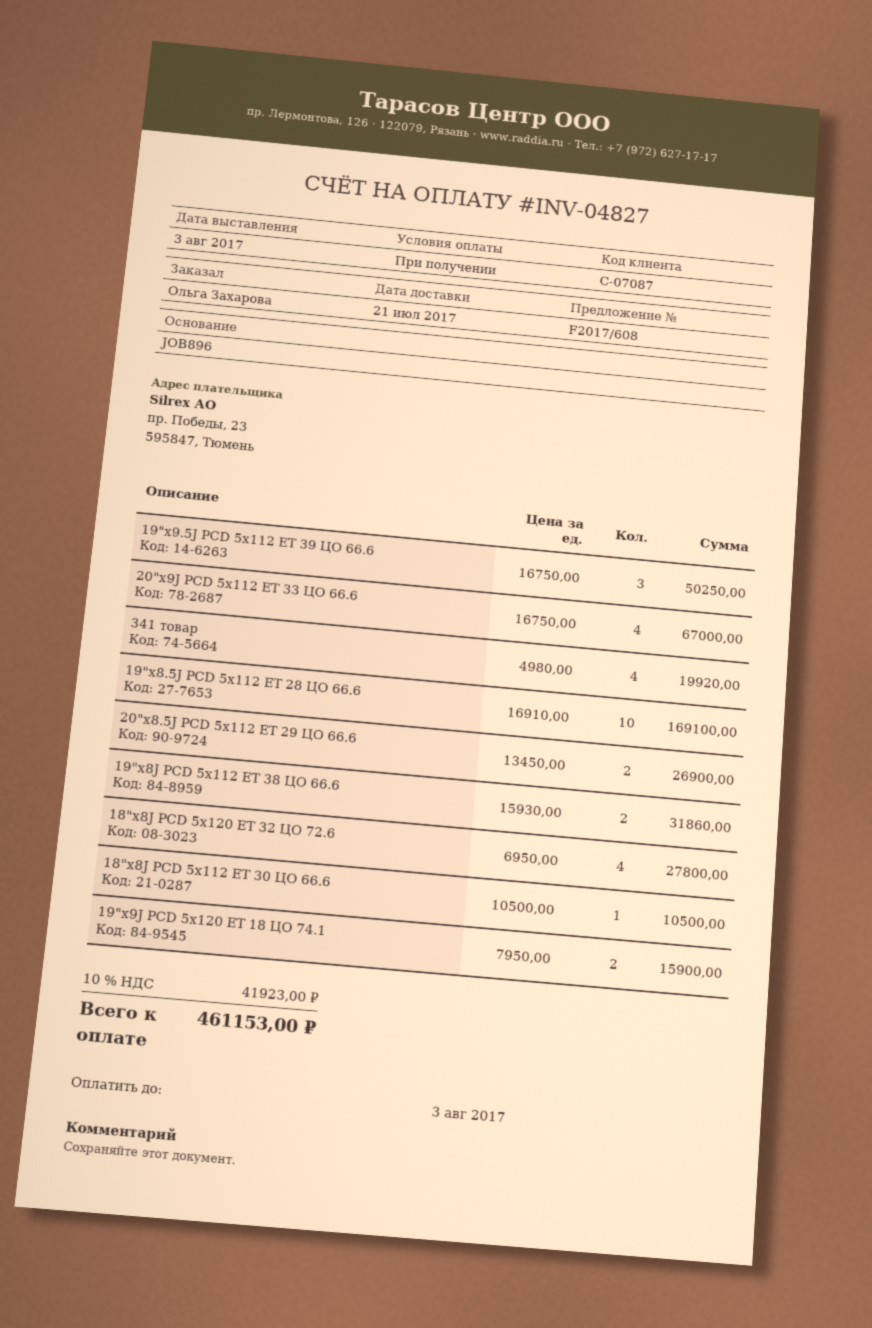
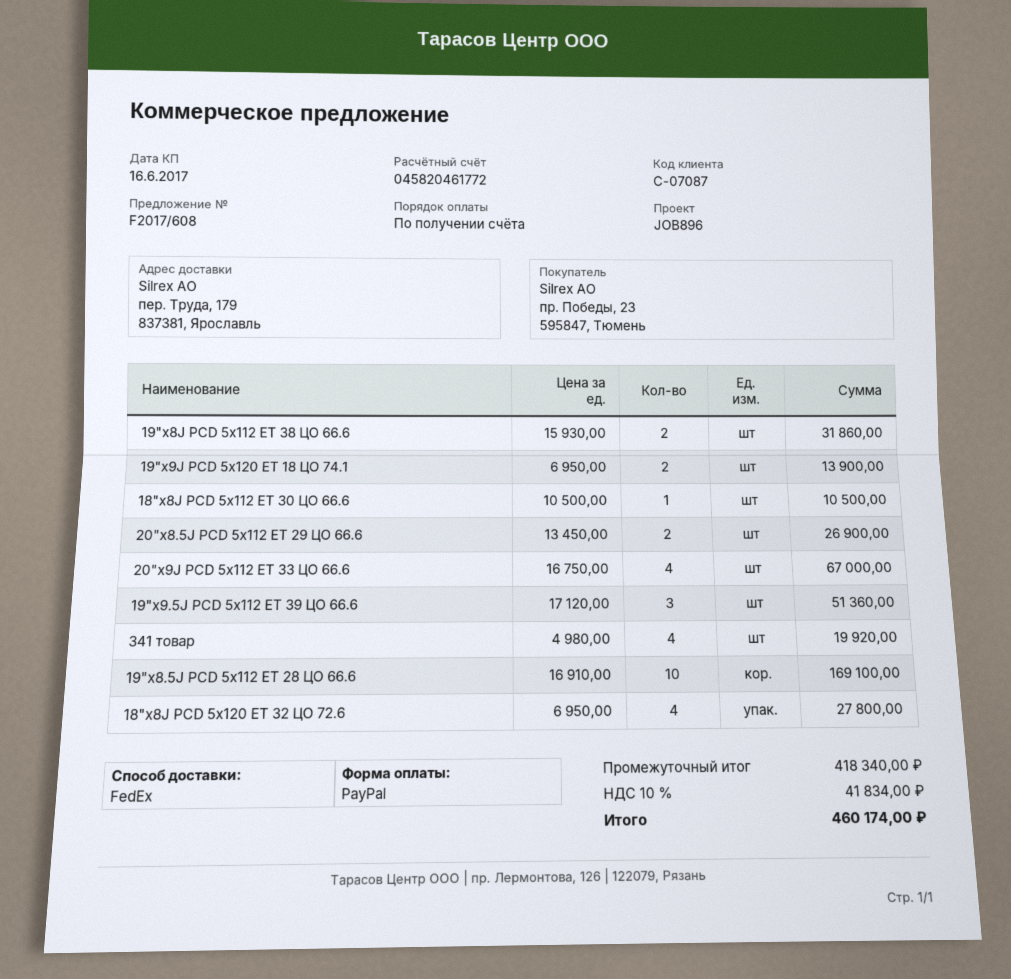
19"x9.5J PCD 5x112 ЕТ 39 ЦО 66.6: 3 x 16750.00 = 50250.00 -> 3 x 17120.00 = 51360.00
19"x9J PCD 5x120 ЕТ 18 ЦО 74.1: 2 x 7950.00 = 15900.00 -> 2 x 6950.00 = 13900.00
tax: 10% = 41923.00 -> 10% = 41834.00
total: 461153.00 -> 460174.00

